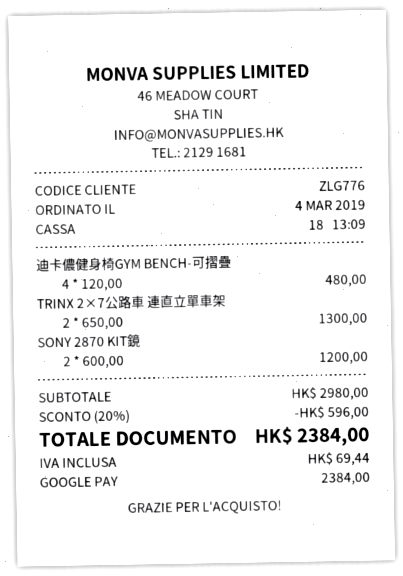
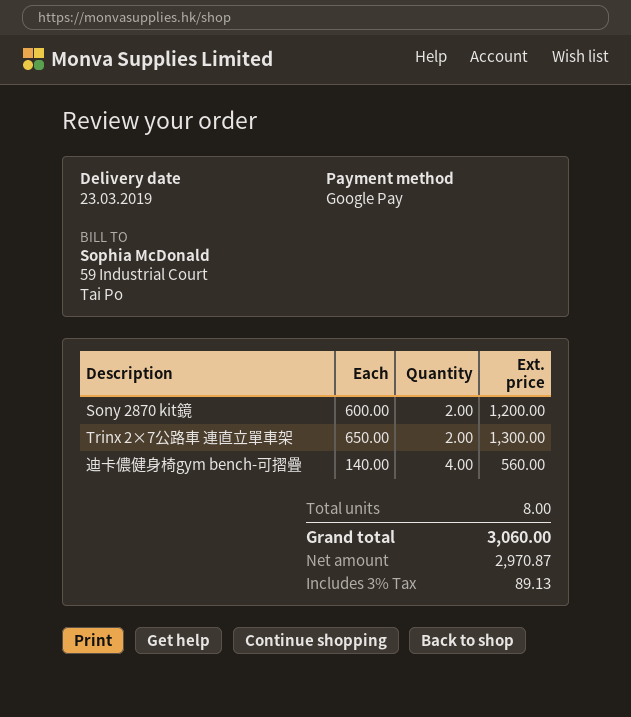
迪卡儂健身椅GYM BENCH-可摺疊: 4 x 120.00 = 480.00 -> 4 x 140.00 = 560.00
discount: 20% = 596.00 -> none
tax: 69.44 -> 89.13
total: 2384.00 -> 3060.00

